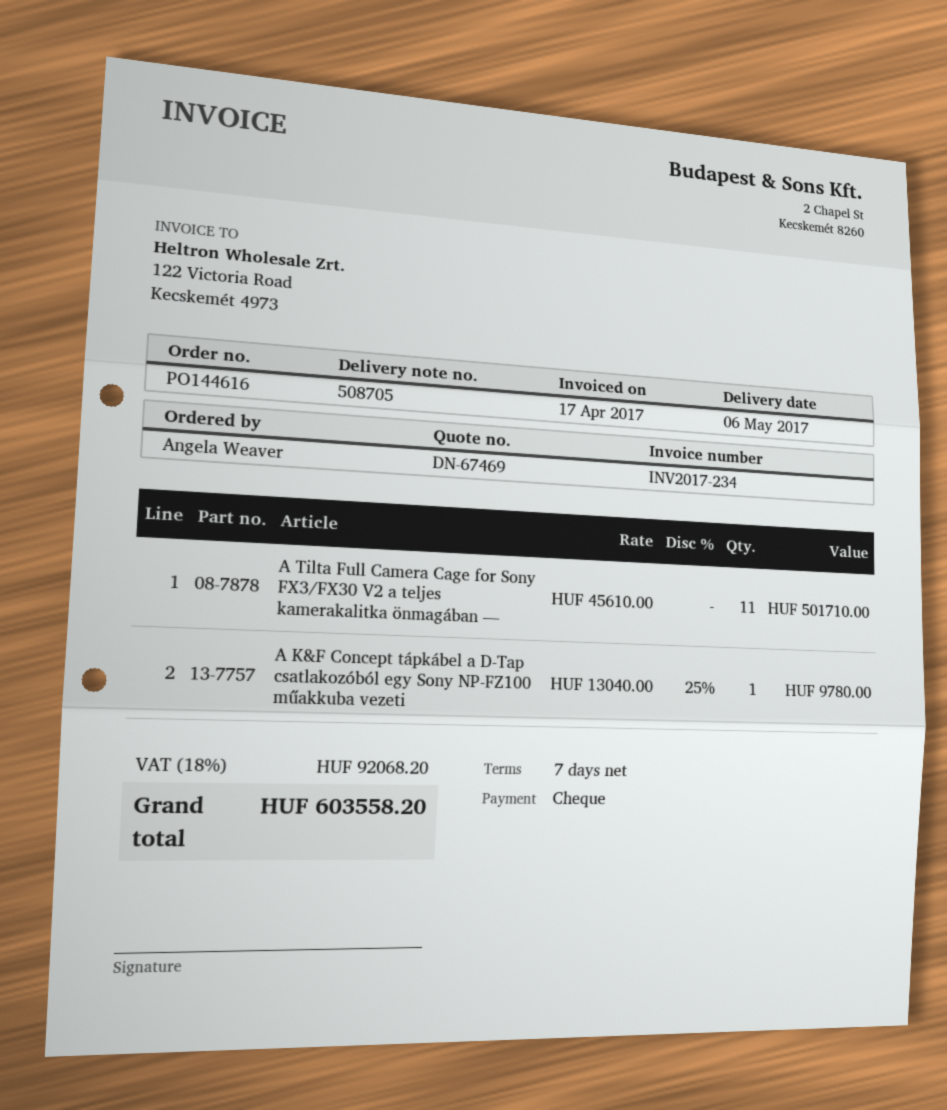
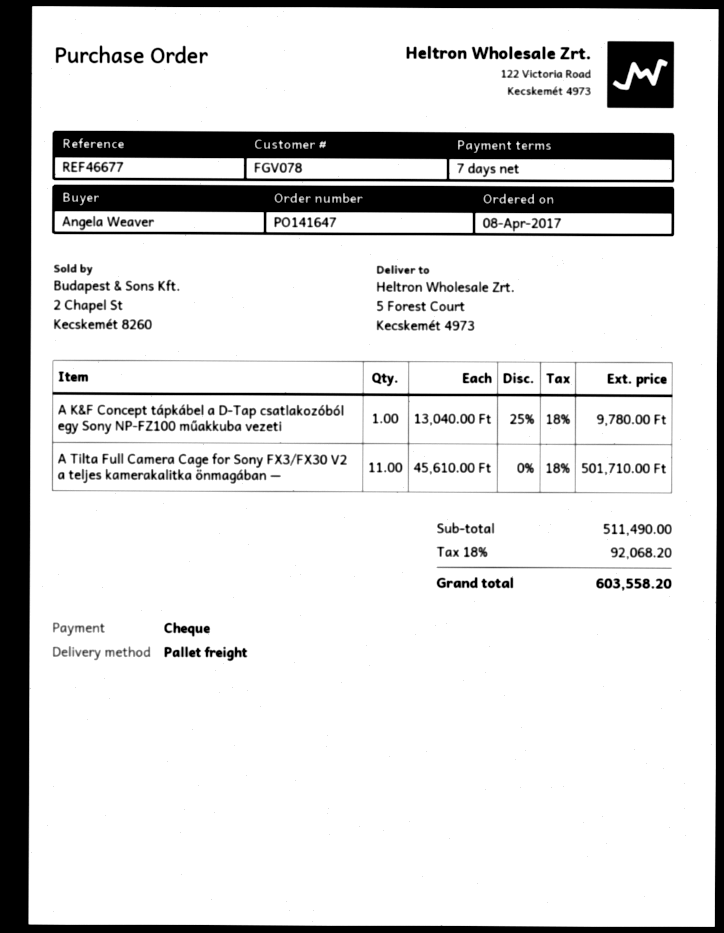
order number: PO144616 -> PO141647

